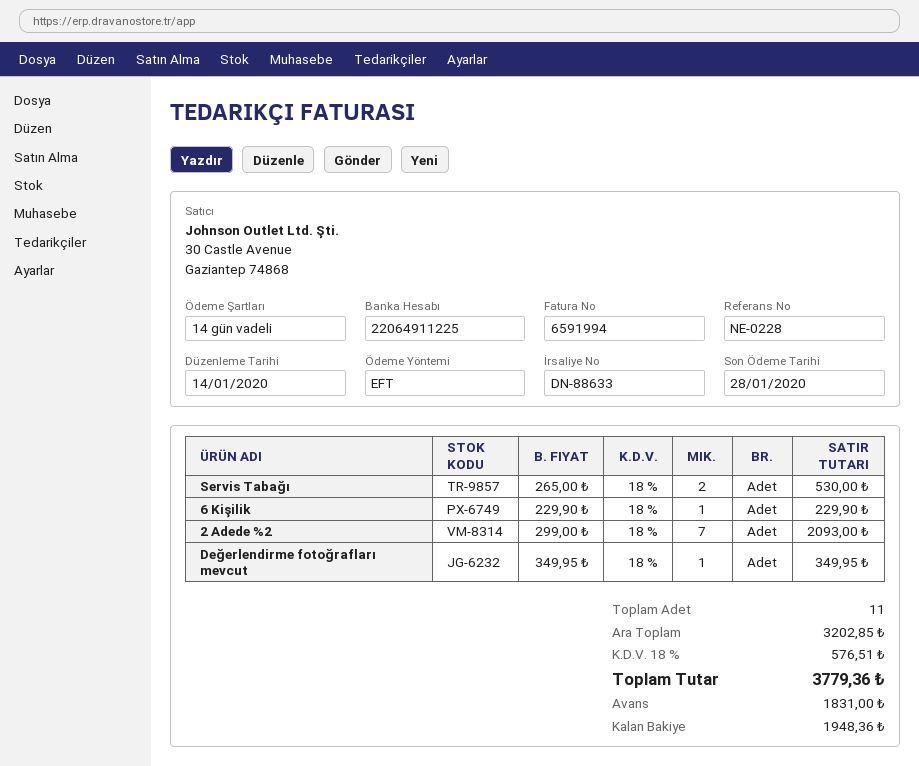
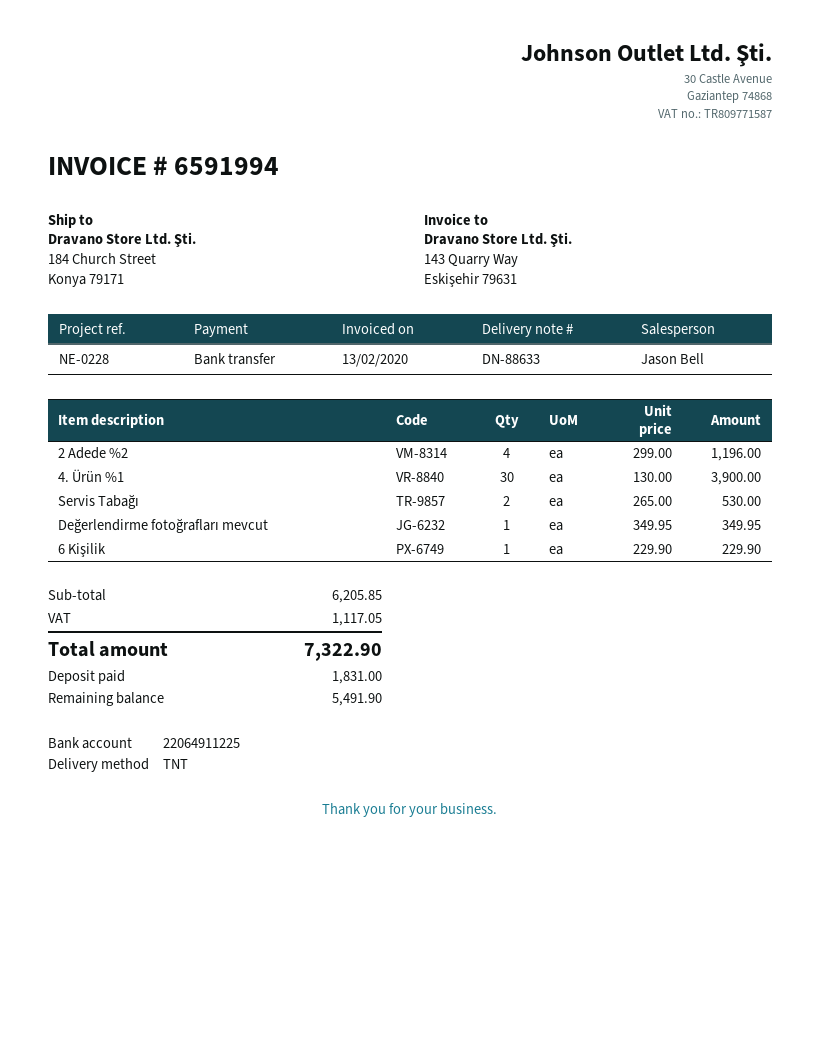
invoice date: 2020-01-14 -> 2020-02-13
2 Adede %2: 7 x 299.00 = 2093.00 -> 4 x 299.00 = 1196.00
4. Ürün %1: none -> 30 x 130.00 = 3900.00
subtotal: 3202.85 -> 6205.85
tax: 576.51 -> 1117.05
total: 3779.36 -> 7322.90
balance: 1948.36 -> 5491.90

